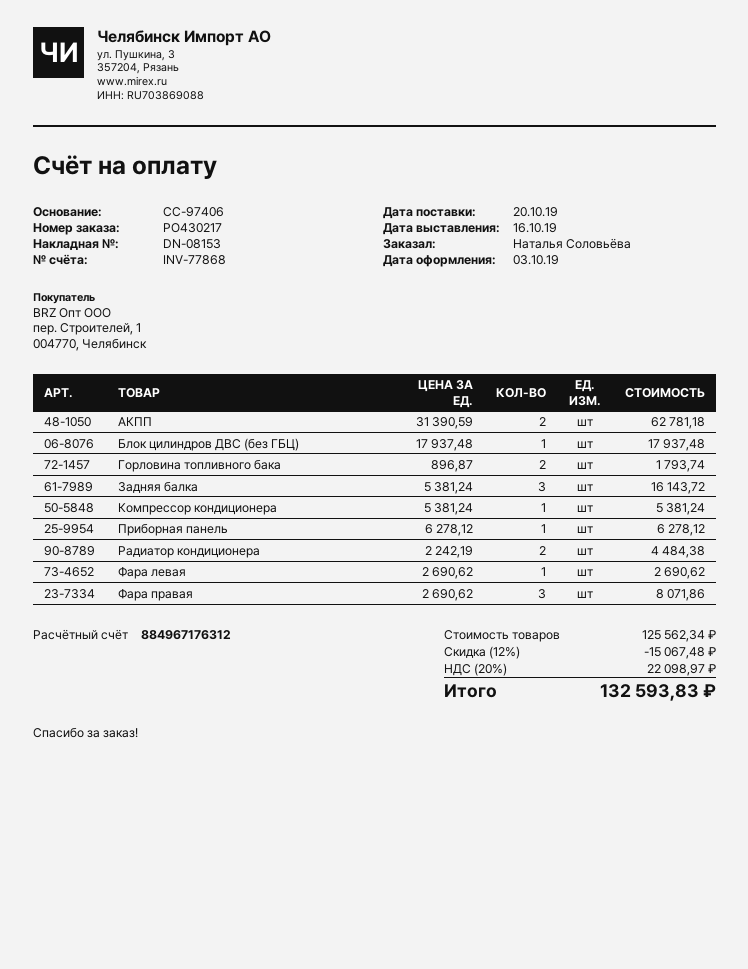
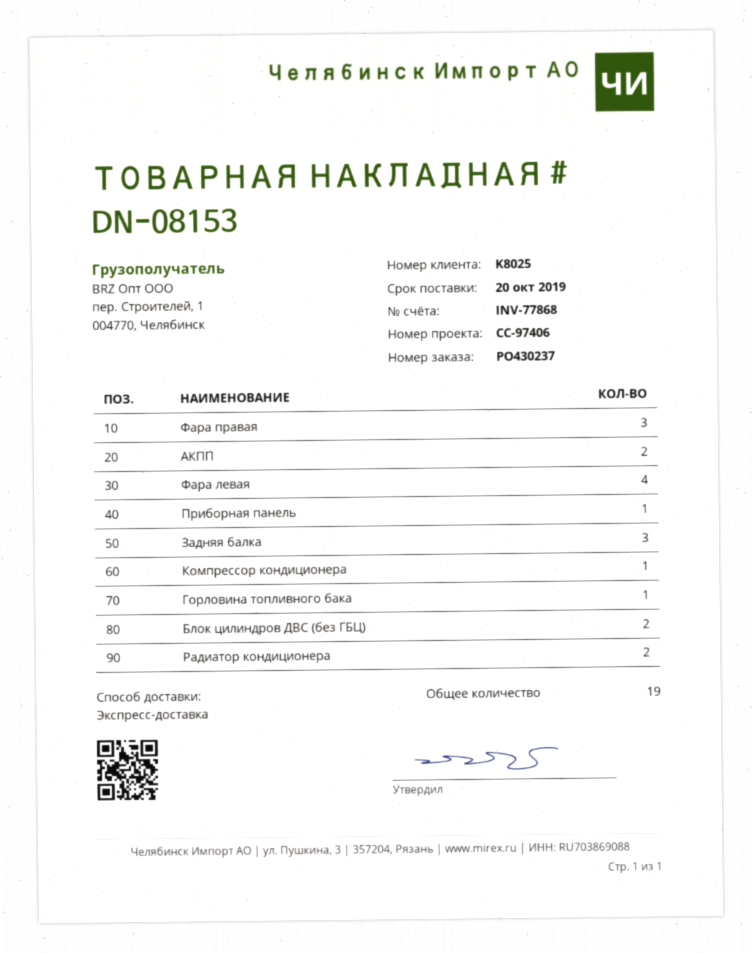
order number: PO430217 -> PO430237
Блок цилиндров ДВС (без ГБЦ): 1 -> 2
Горловина топливного бака: 2 -> 1
Фара левая: 1 -> 4

